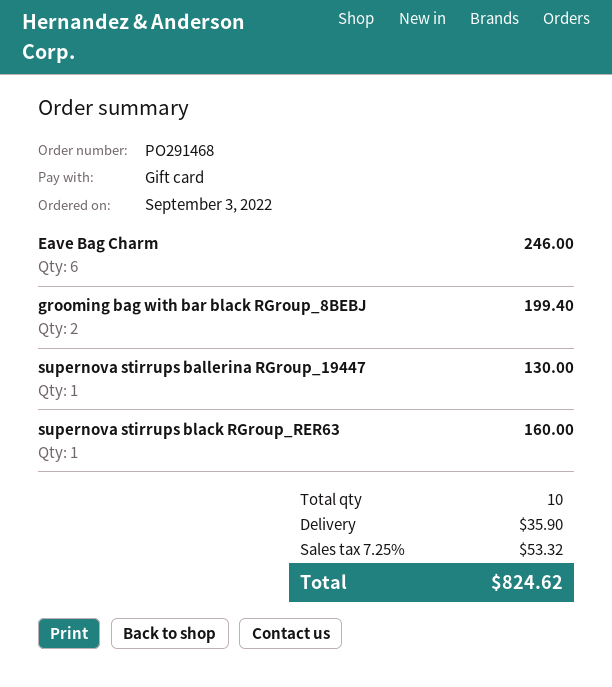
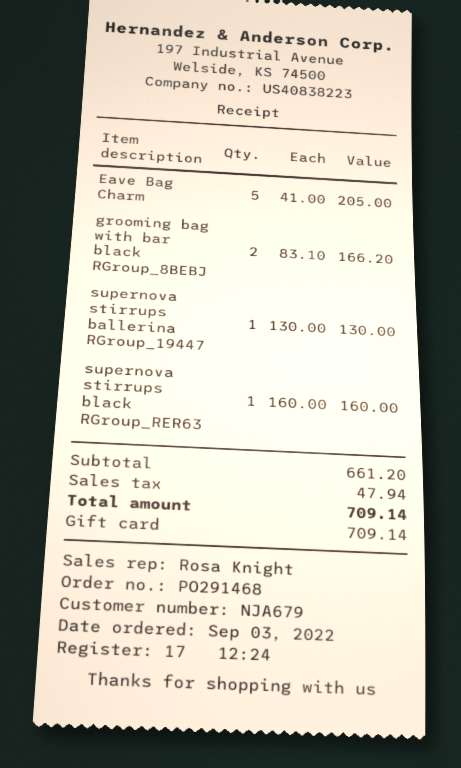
Eave Bag Charm: 6 for 246.00 -> 5 for 205.00
grooming bag with bar black RGroup_8BEBJ: 2 for 199.40 -> 2 for 166.20
shipping: 35.90 -> none
tax: 53.32 -> 47.94
total: 824.62 -> 709.14

